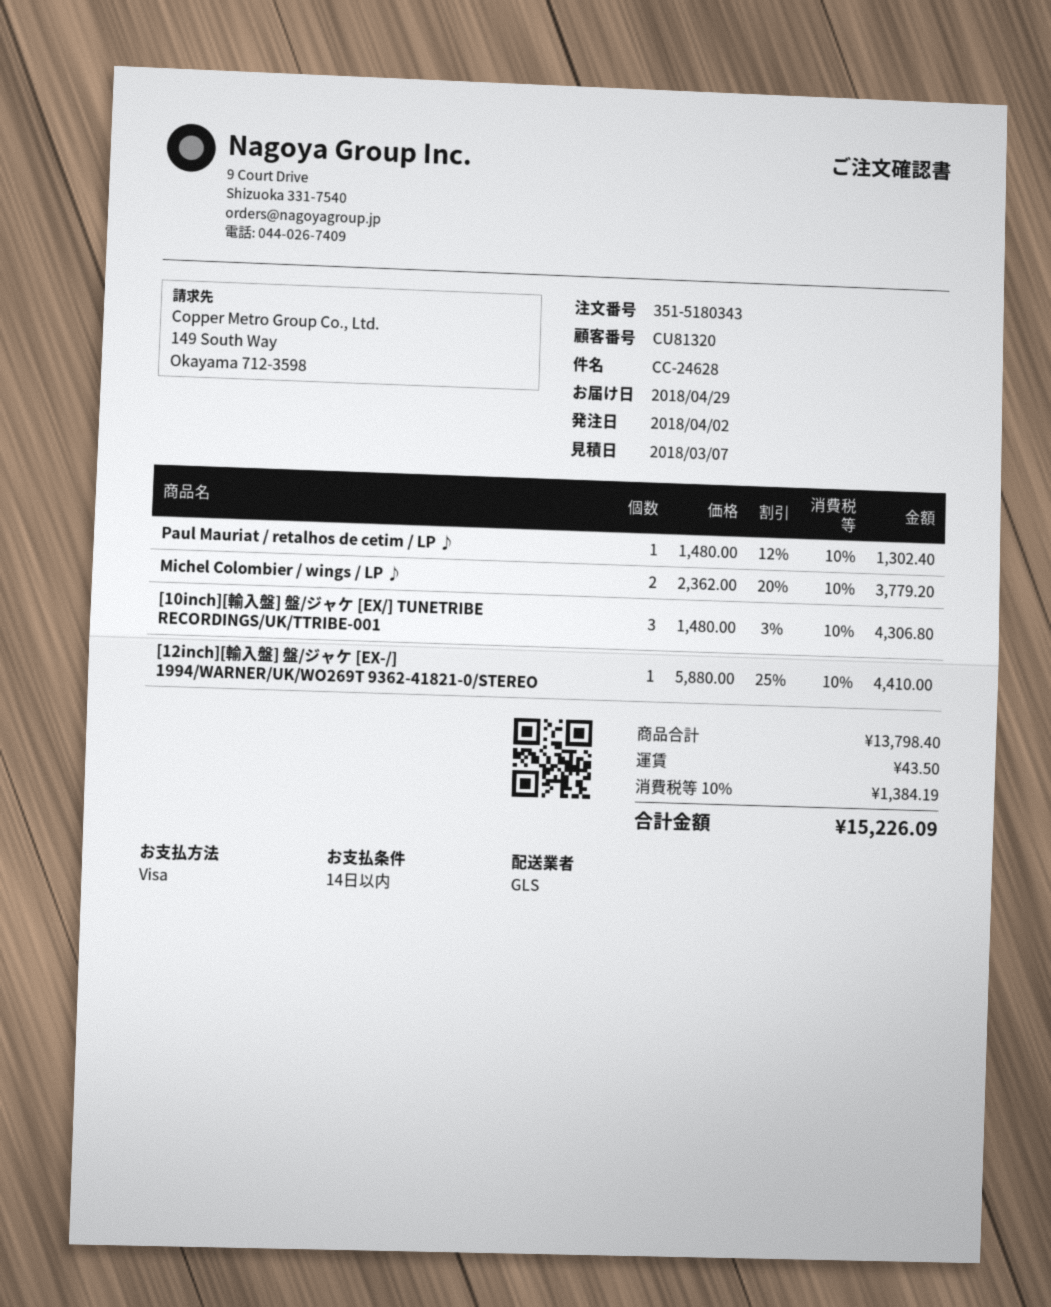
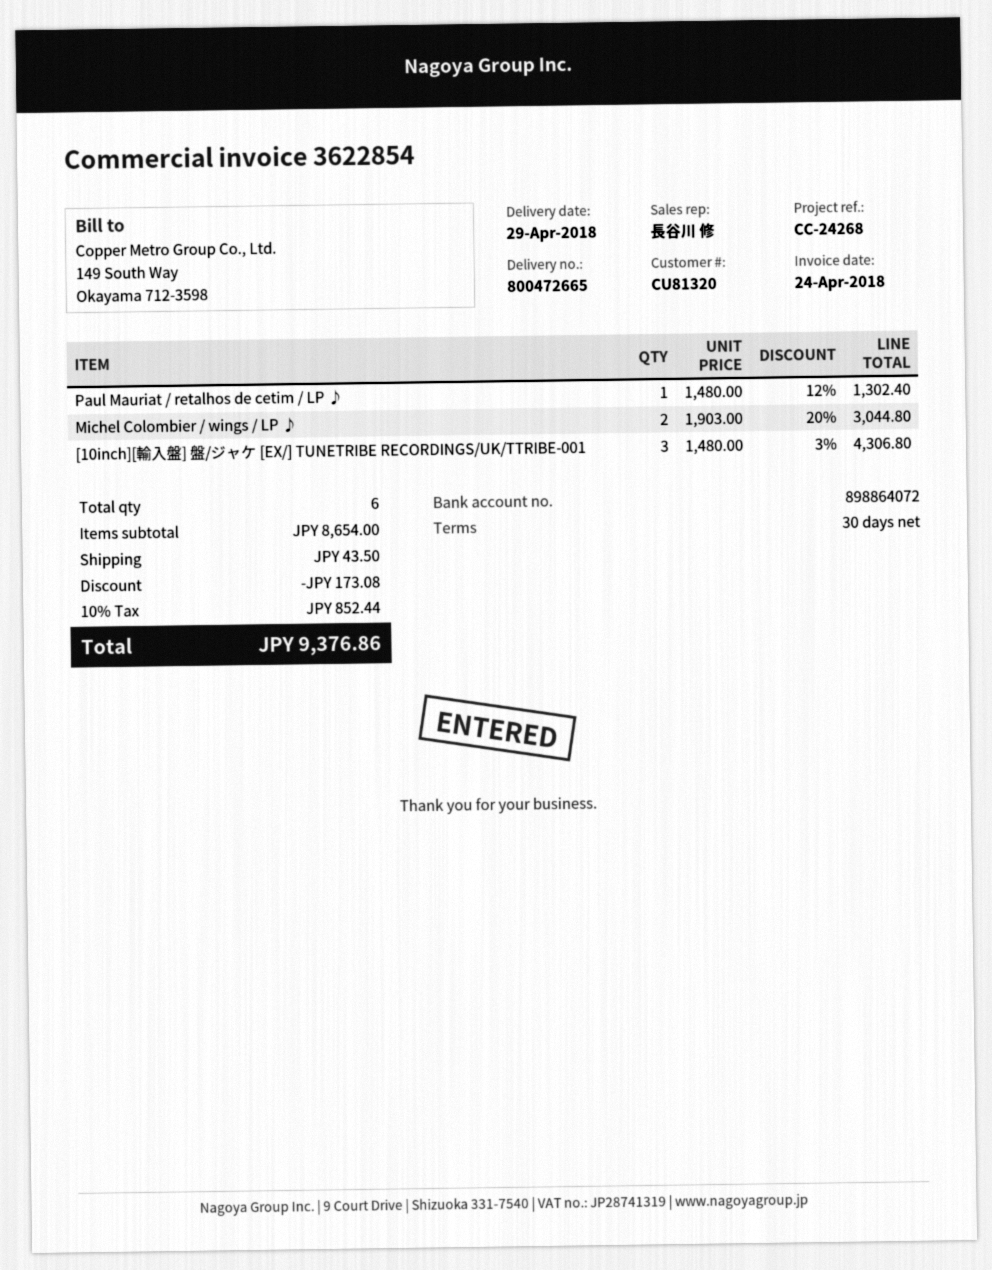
payment terms: 14 days -> 30 days
reference: CC-24628 -> CC-24268
Michel Colombier / wings / LP ♪: 2 x 2362.00 - 20% = 3779.20 -> 2 x 1903.00 - 20% = 3044.80
[12inch][輸入盤] 盤/ジャケ [EX-/] 1994/WARNER/UK/WO269T 9362-41821-0/STEREO: 1 x 5880.00 - 25% = 4410.00 -> none
subtotal: 13798.40 -> 8654.00
discount: none -> 173.08
tax: 10% = 1384.19 -> 10% = 852.44
total: 15226.09 -> 9376.86

